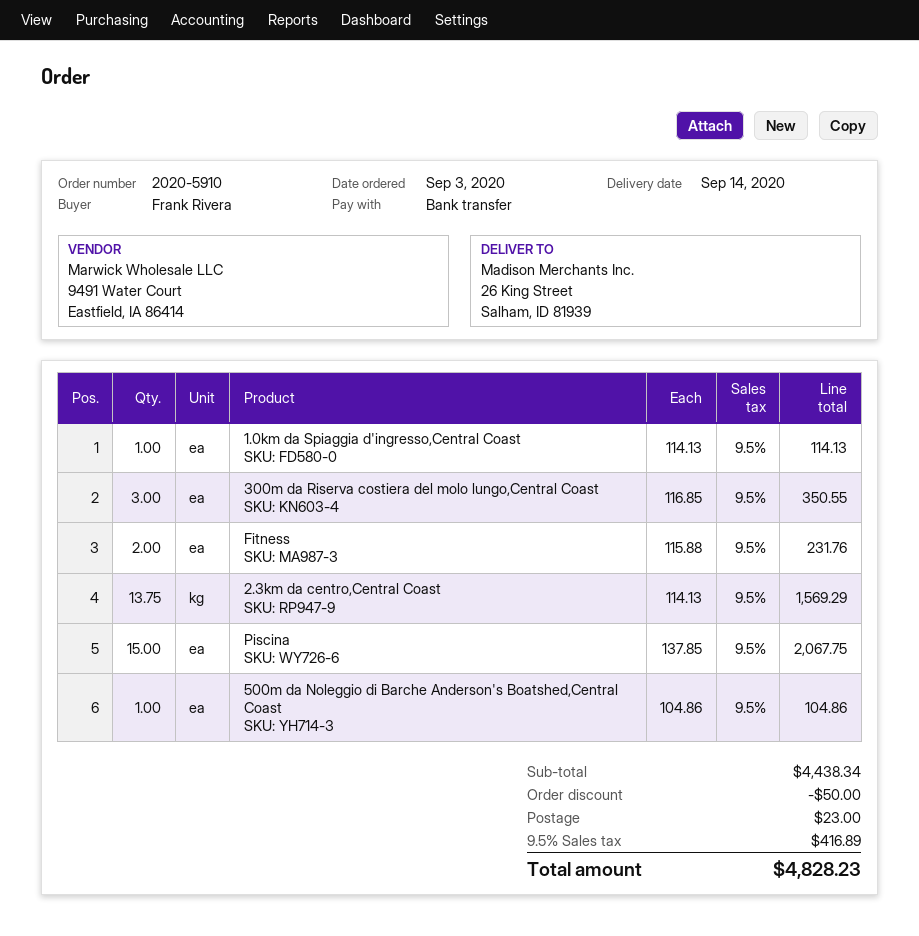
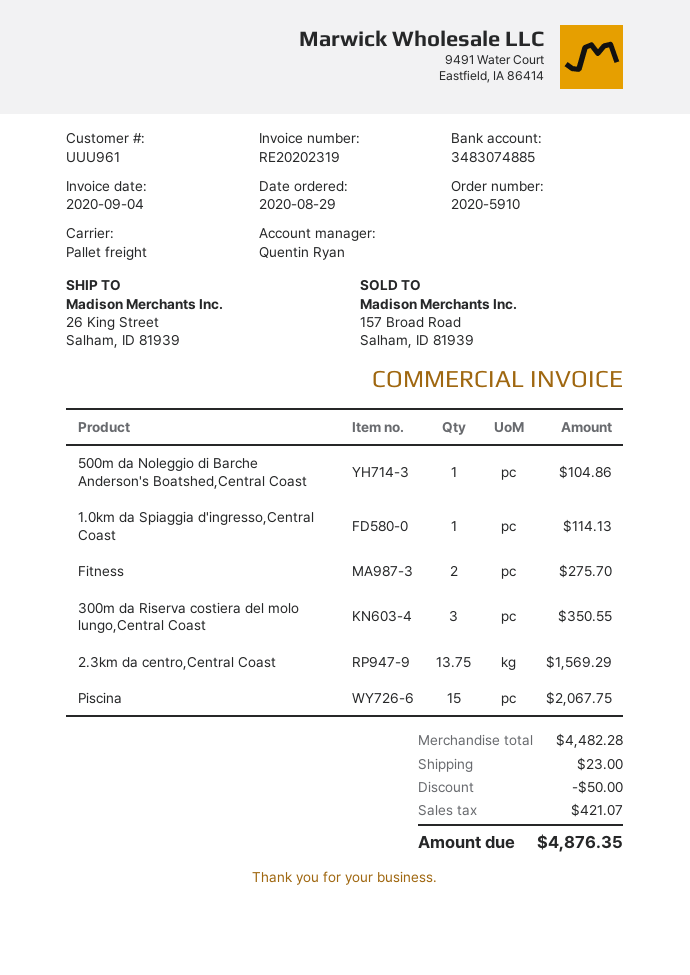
order date: 2020-09-03 -> 2020-08-29
Fitness: 2 for 231.76 -> 2 for 275.70
subtotal: 4438.34 -> 4482.28
tax: 416.89 -> 421.07
total: 4828.23 -> 4876.35

